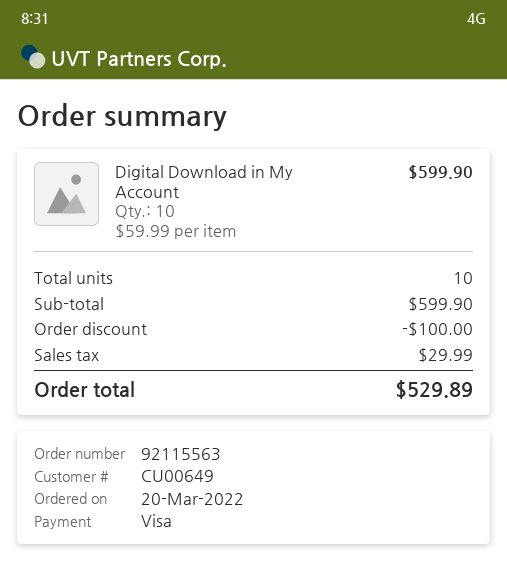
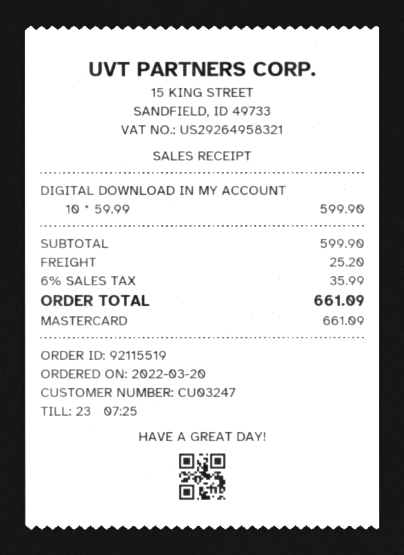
order number: 92115563 -> 92115519
customer number: CU00649 -> CU03247
payment method: Visa -> Mastercard
discount: 100.00 -> none
shipping: none -> 25.20
tax: 29.99 -> 35.99
total: 529.89 -> 661.09

